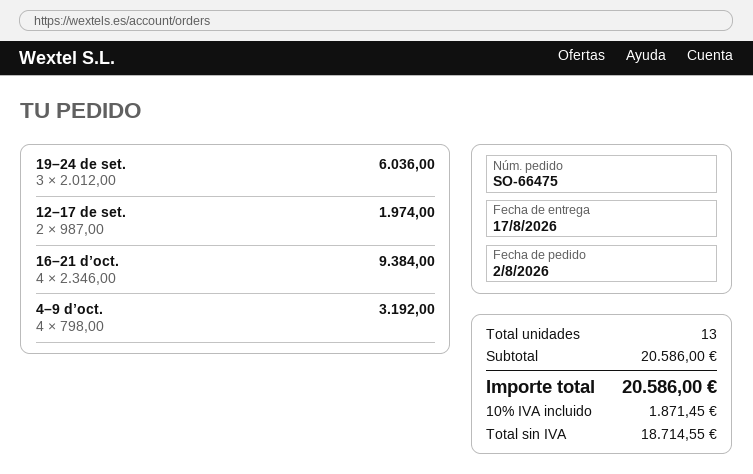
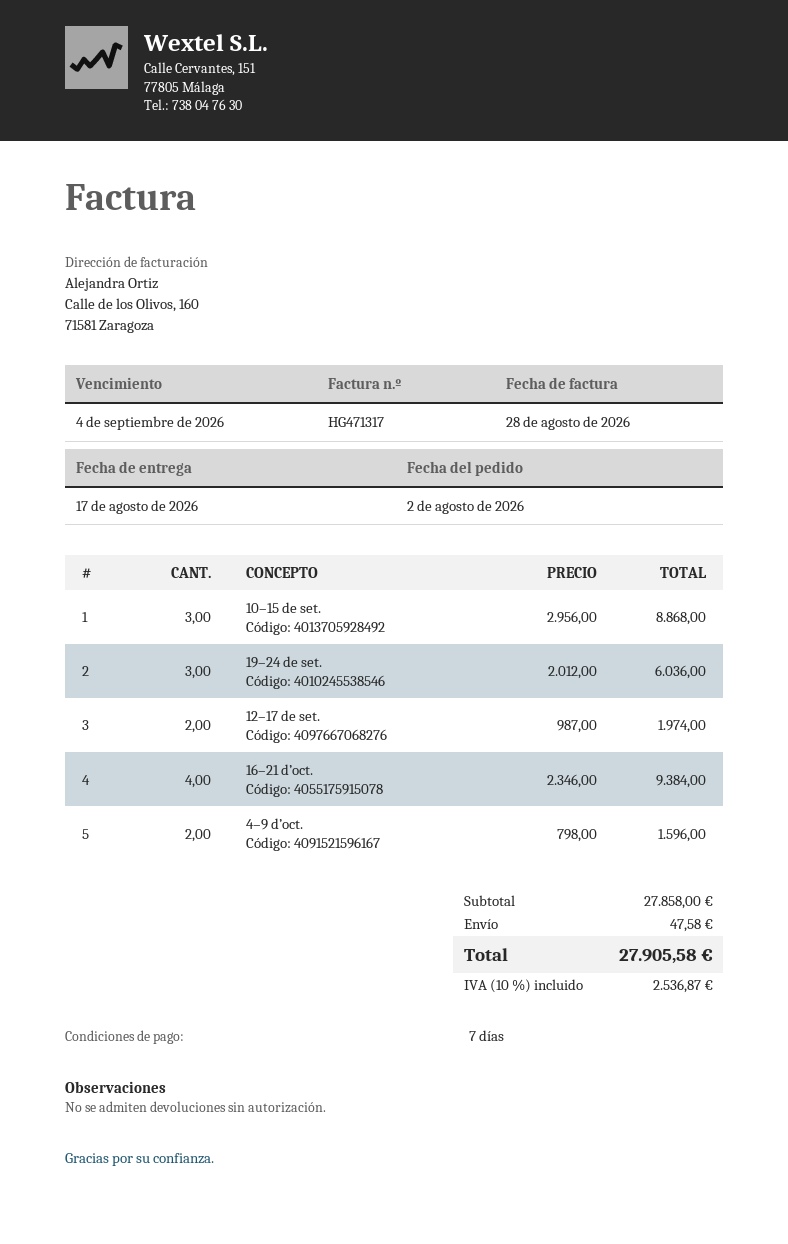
4–9 d’oct.: 4 x 798.00 = 3192.00 -> 2 x 798.00 = 1596.00
10–15 de set.: none -> 3 x 2956.00 = 8868.00
subtotal: 20586.00 -> 27858.00
shipping: none -> 47.58
tax: 10% = 1871.45 -> 10% = 2536.87
total: 20586.00 -> 27905.58

